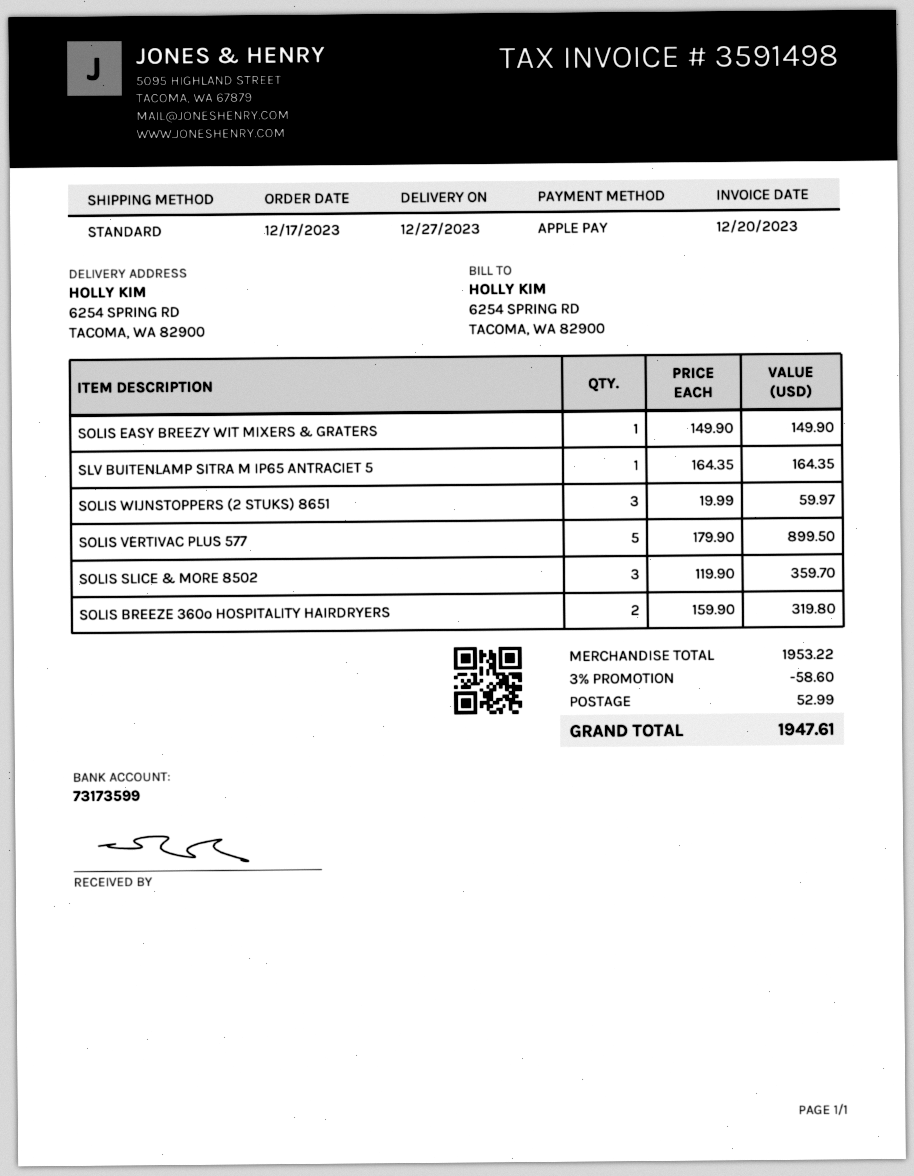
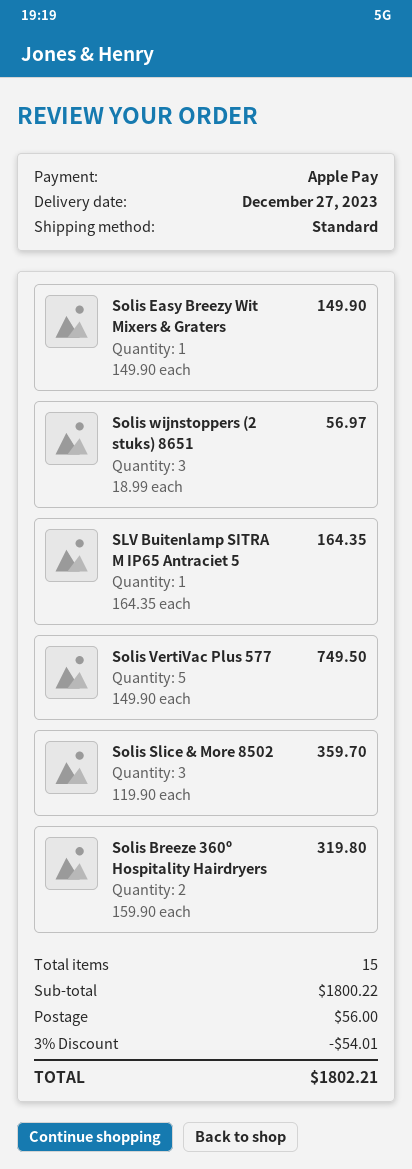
SOLIS WIJNSTOPPERS (2 STUKS) 8651: 3 x 19.99 = 59.97 -> 3 x 18.99 = 56.97
SOLIS VERTIVAC PLUS 577: 5 x 179.90 = 899.50 -> 5 x 149.90 = 749.50
subtotal: 1953.22 -> 1800.22
discount: 3% = 58.60 -> 3% = 54.01
shipping: 52.99 -> 56.00
total: 1947.61 -> 1802.21

